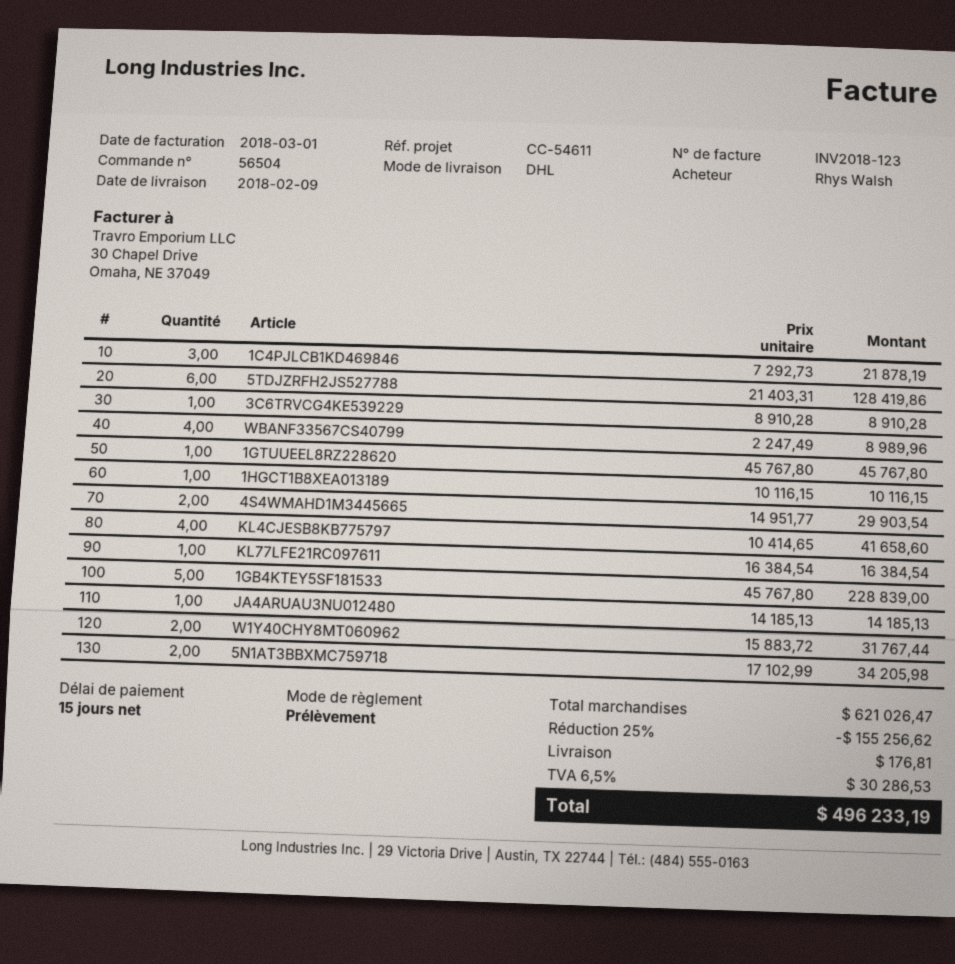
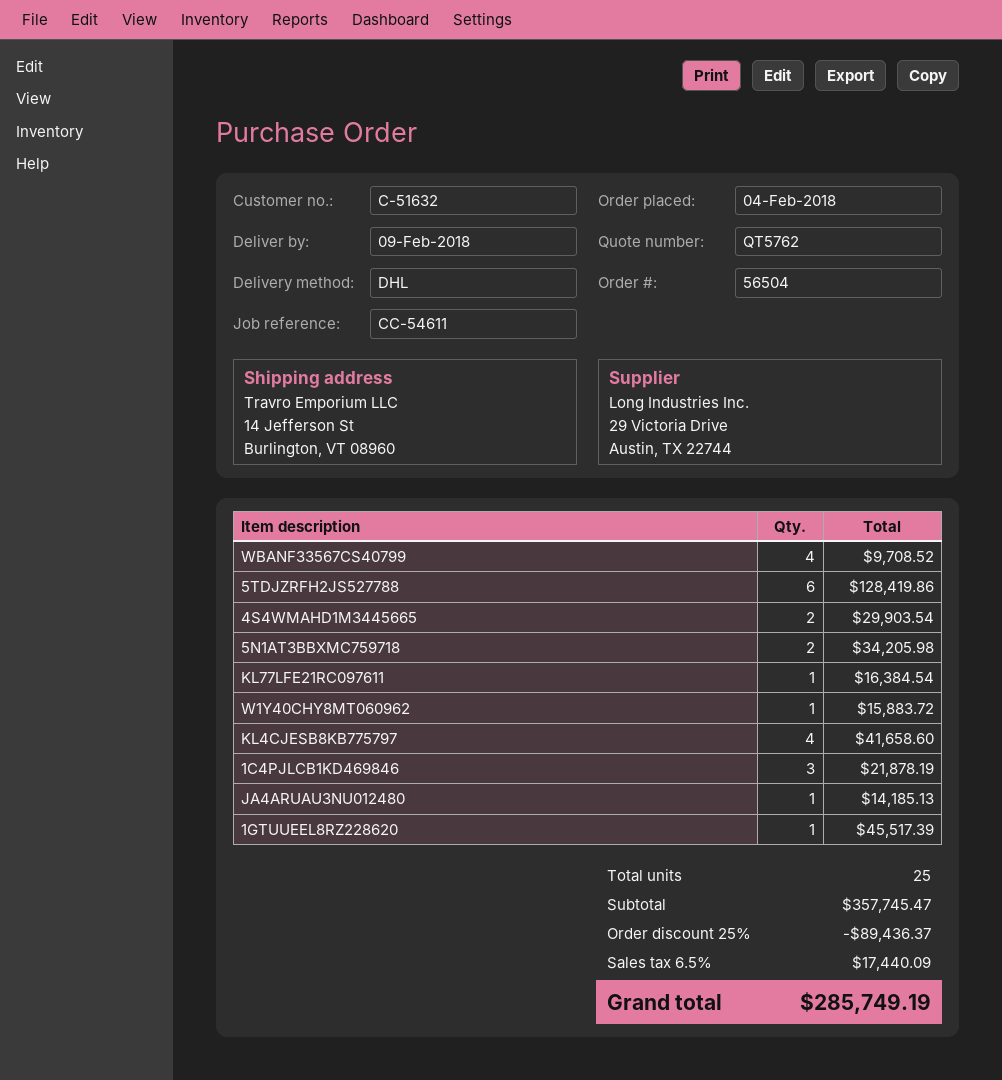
3C6TRVCG4KE539229: 1 for 8910.28 -> none
WBANF33567CS40799: 4 for 8989.96 -> 4 for 9708.52
1GTUUEEL8RZ228620: 1 for 45767.80 -> 1 for 45517.39
1HGCT1B8XEA013189: 1 for 10116.15 -> none
1GB4KTEY5SF181533: 5 for 228839.00 -> none
W1Y40CHY8MT060962: 2 for 31767.44 -> 1 for 15883.72
subtotal: 621026.47 -> 357745.47
discount: 25% = 155256.62 -> 25% = 89436.37
shipping: 176.81 -> none
tax: 6.5% = 30286.53 -> 6.5% = 17440.09
total: 496233.19 -> 285749.19

